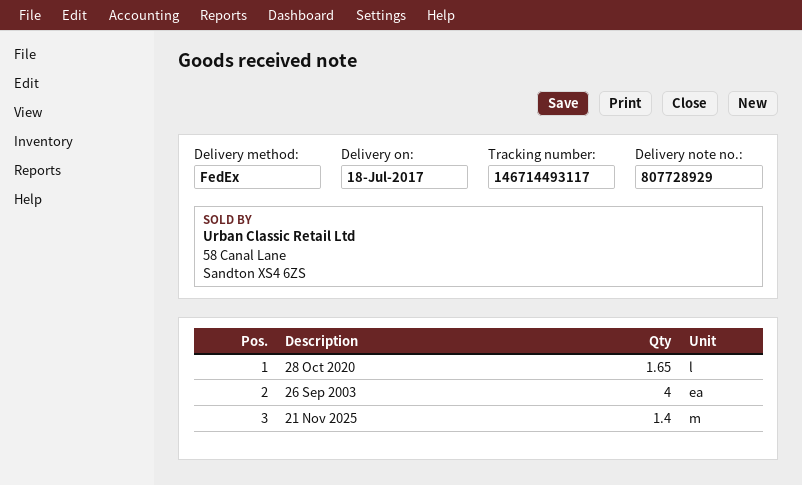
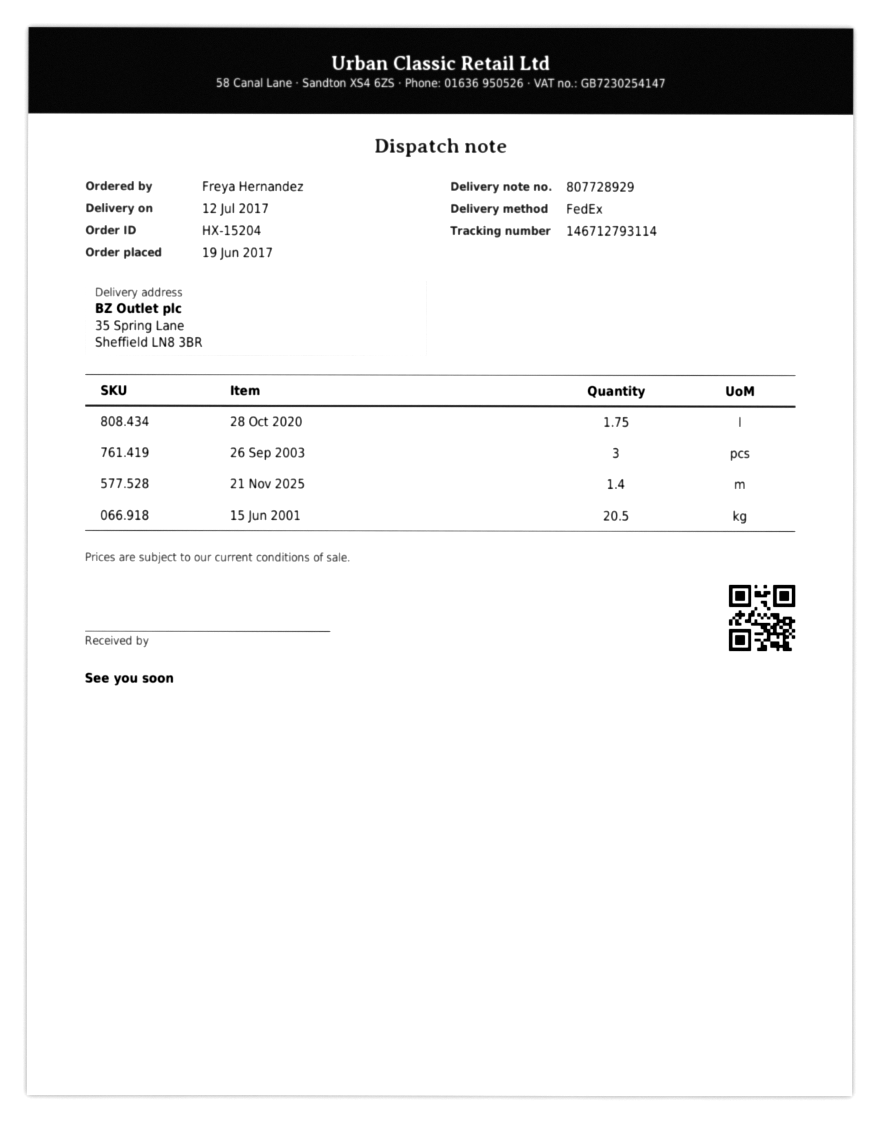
delivery date: 2017-07-18 -> 2017-07-12
tracking number: 146714493117 -> 146712793114
28 Oct 2020: 1.65 -> 1.75
26 Sep 2003: 4 -> 3
15 Jun 2001: none -> 20.5

